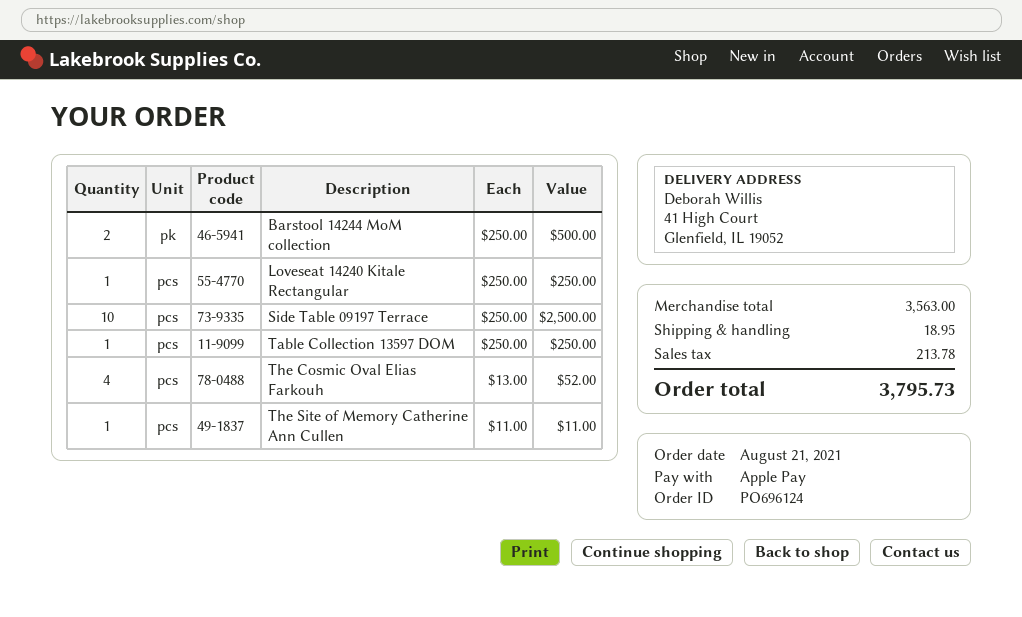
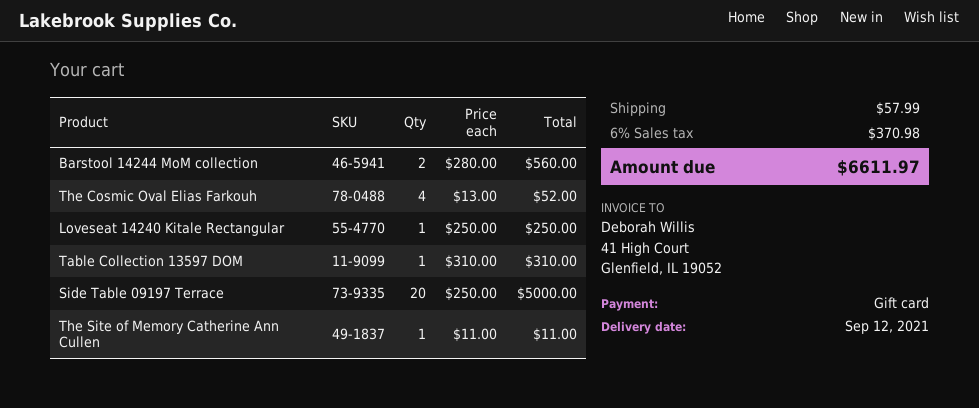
payment method: Apple Pay -> gift card
Barstool 14244 MoM collection: 2 x 250.00 = 500.00 -> 2 x 280.00 = 560.00
Side Table 09197 Terrace: 10 x 250.00 = 2500.00 -> 20 x 250.00 = 5000.00
Table Collection 13597 DOM: 1 x 250.00 = 250.00 -> 1 x 310.00 = 310.00
shipping: 18.95 -> 57.99
tax: 213.78 -> 370.98
total: 3795.73 -> 6611.97

